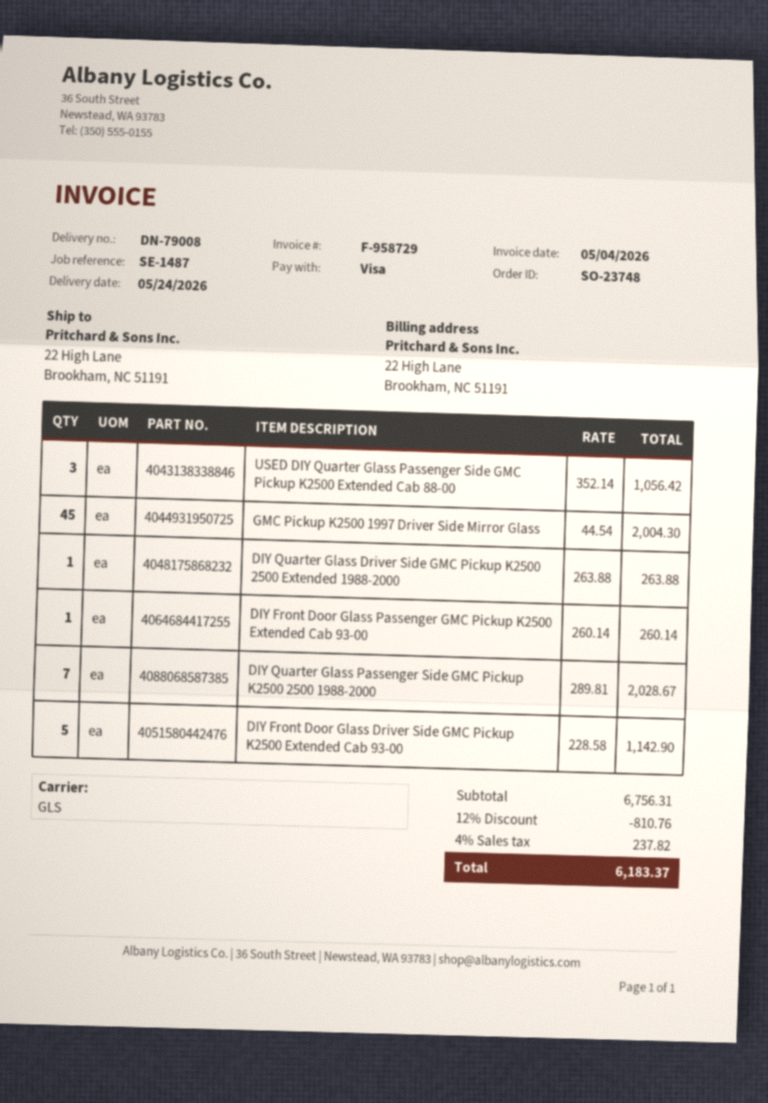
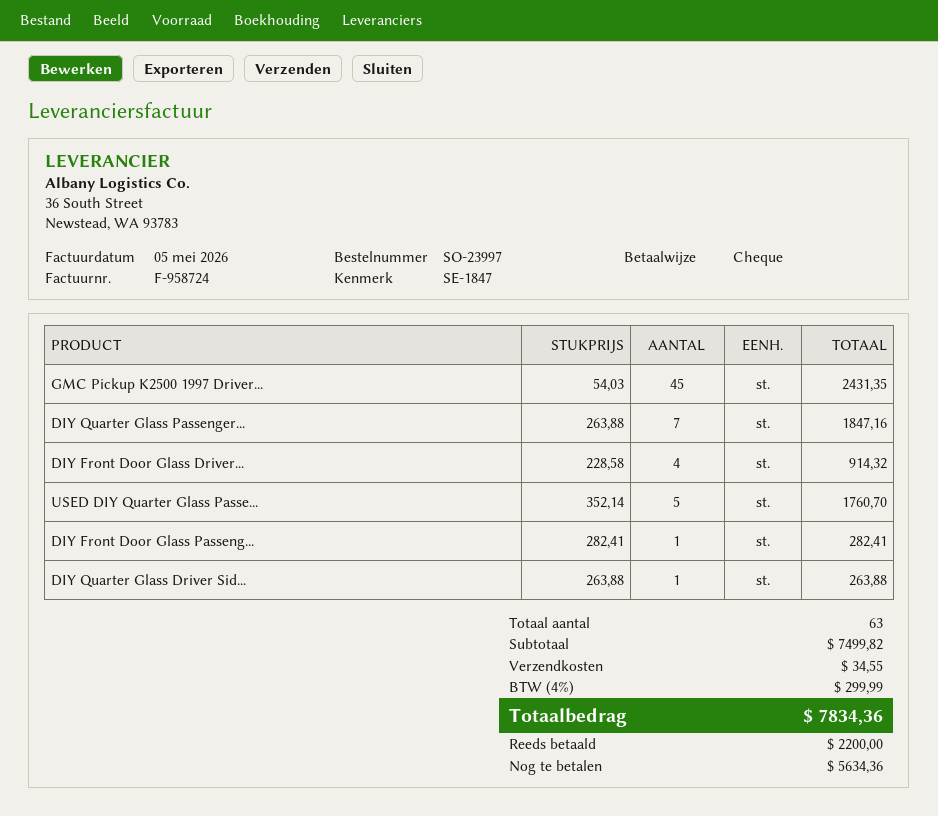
order number: SO-23748 -> SO-23997
invoice number: F-958729 -> F-958724
invoice date: 2026-05-04 -> 2026-05-05
reference: SE-1487 -> SE-1847
payment method: Visa -> cheque
USED DIY Quarter Glass Passenger Side GMC Pickup K2500 Extended Cab 88-00: 3 x 352.14 = 1056.42 -> 5 x 352.14 = 1760.70
GMC Pickup K2500 1997 Driver Side Mirror Glass: 45 x 44.54 = 2004.30 -> 45 x 54.03 = 2431.35
DIY Front Door Glass Passenger GMC Pickup K2500 Extended Cab 93-00: 1 x 260.14 = 260.14 -> 1 x 282.41 = 282.41
DIY Quarter Glass Passenger Side GMC Pickup K2500 2500 1988-2000: 7 x 289.81 = 2028.67 -> 7 x 263.88 = 1847.16
DIY Front Door Glass Driver Side GMC Pickup K2500 Extended Cab 93-00: 5 x 228.58 = 1142.90 -> 4 x 228.58 = 914.32
subtotal: 6756.31 -> 7499.82
discount: 12% = 810.76 -> none
shipping: none -> 34.55
tax: 4% = 237.82 -> 4% = 299.99
total: 6183.37 -> 7834.36

